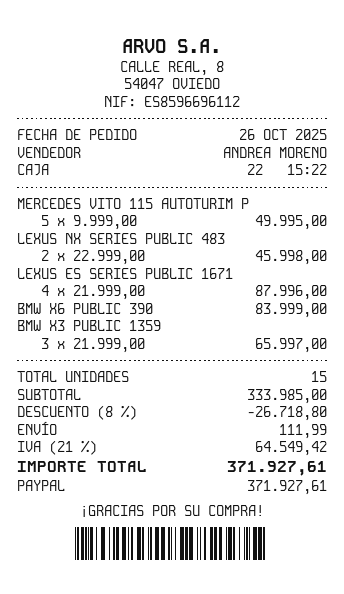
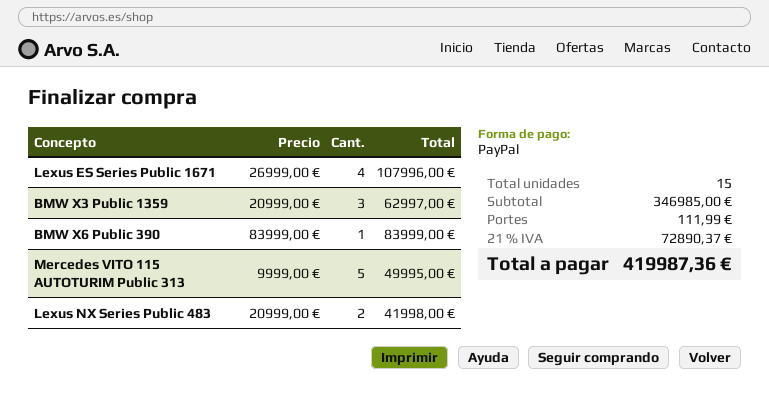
LEXUS NX SERIES PUBLIC 483: 2 x 22999.00 = 45998.00 -> 2 x 20999.00 = 41998.00
LEXUS ES SERIES PUBLIC 1671: 4 x 21999.00 = 87996.00 -> 4 x 26999.00 = 107996.00
BMW X3 PUBLIC 1359: 3 x 21999.00 = 65997.00 -> 3 x 20999.00 = 62997.00
subtotal: 333985.00 -> 346985.00
discount: 8% = 26718.80 -> none
tax: 21% = 64549.42 -> 21% = 72890.37
total: 371927.61 -> 419987.36

